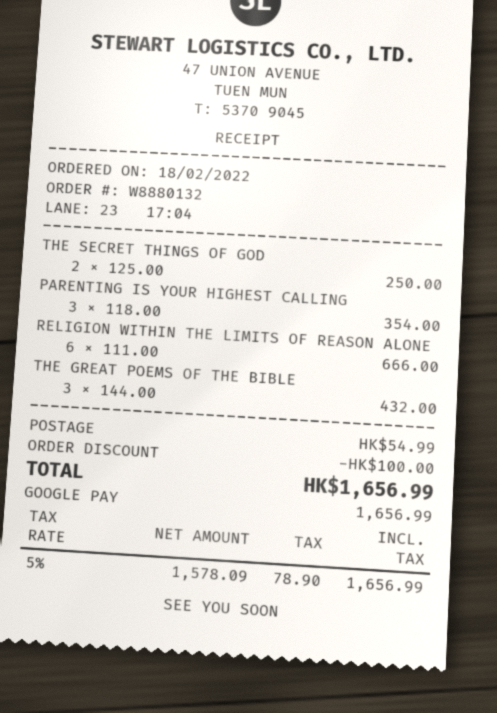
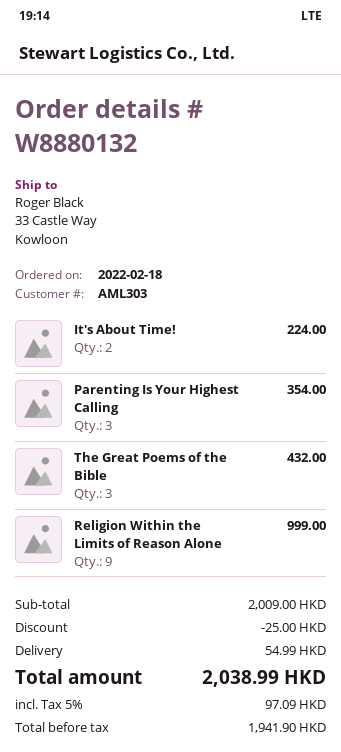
THE SECRET THINGS OF GOD: 2 for 250.00 -> none
RELIGION WITHIN THE LIMITS OF REASON ALONE: 6 for 666.00 -> 9 for 999.00
It's About Time!: none -> 2 for 224.00
discount: 100.00 -> 25.00
net: 1578.09 -> 1941.90
tax: 5% = 78.90 -> 5% = 97.09
total: 1656.99 -> 2038.99

